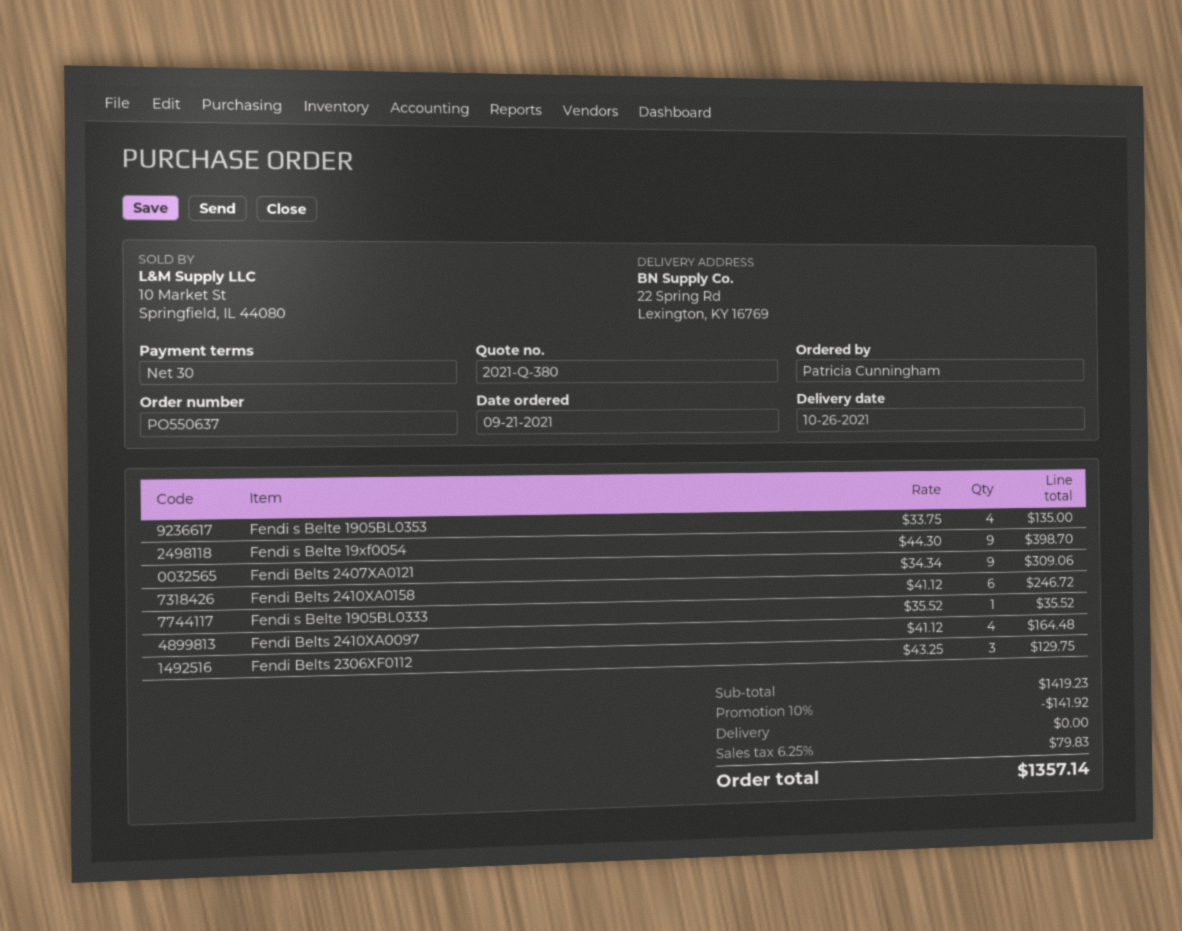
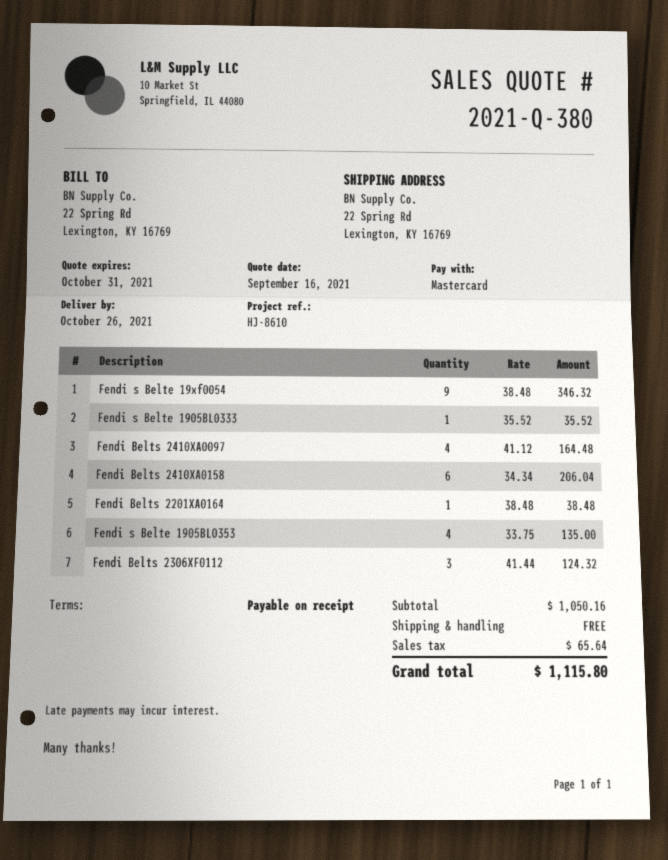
payment terms: 30 days -> on receipt
Fendi s Belte 19xf0054: 9 x 44.30 = 398.70 -> 9 x 38.48 = 346.32
Fendi Belts 2407XA0121: 9 x 34.34 = 309.06 -> none
Fendi Belts 2410XA0158: 6 x 41.12 = 246.72 -> 6 x 34.34 = 206.04
Fendi Belts 2306XF0112: 3 x 43.25 = 129.75 -> 3 x 41.44 = 124.32
Fendi Belts 2201XA0164: none -> 1 x 38.48 = 38.48
subtotal: 1419.23 -> 1050.16
discount: 10% = 141.92 -> none
tax: 79.83 -> 65.64
total: 1357.14 -> 1115.80

